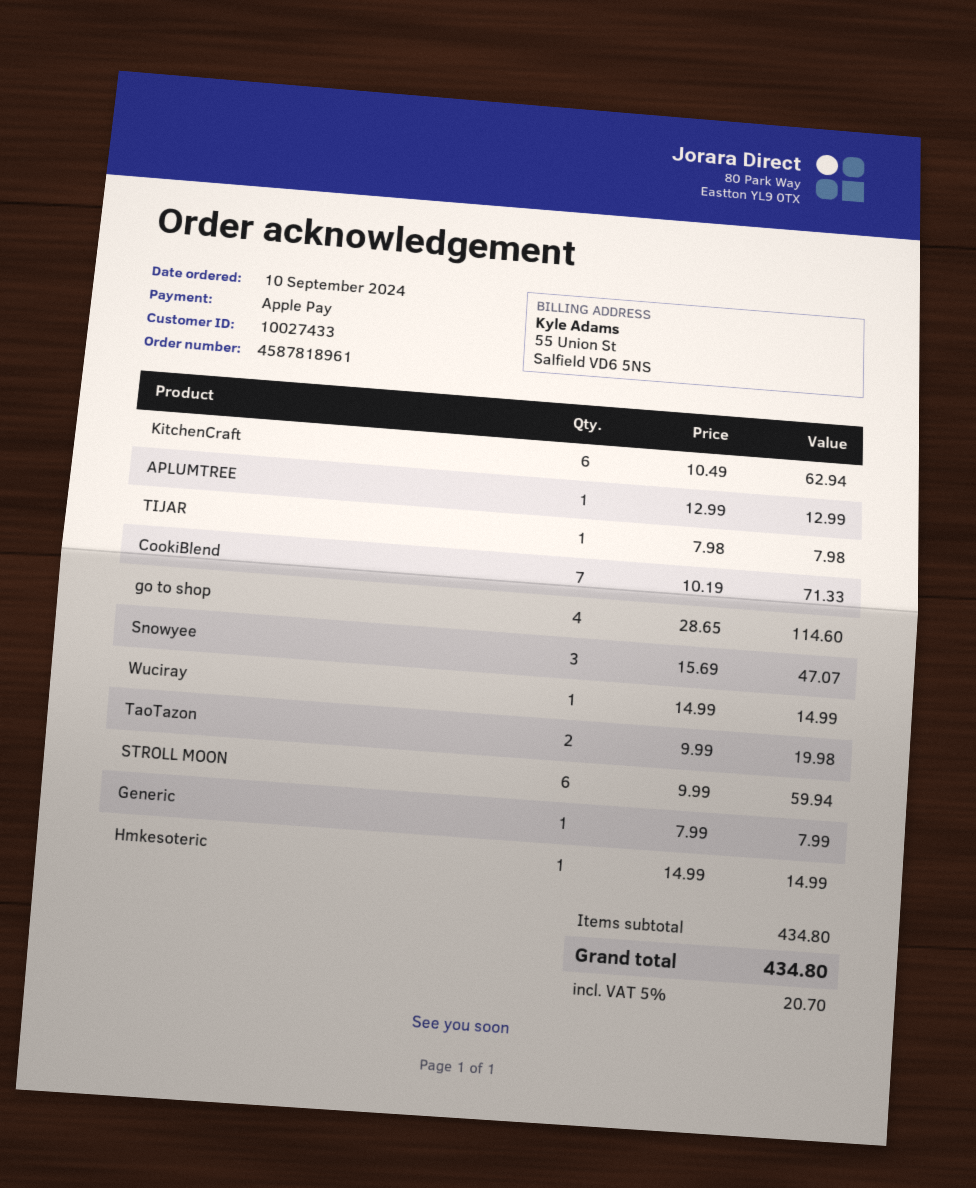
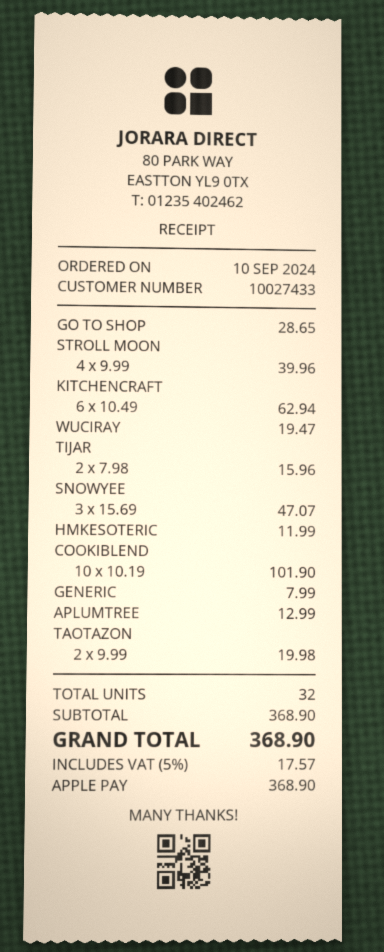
TIJAR: 1 x 7.98 = 7.98 -> 2 x 7.98 = 15.96
CookiBlend: 7 x 10.19 = 71.33 -> 10 x 10.19 = 101.90
go to shop: 4 x 28.65 = 114.60 -> 1 x 28.65 = 28.65
Wuciray: 1 x 14.99 = 14.99 -> 1 x 19.47 = 19.47
STROLL MOON: 6 x 9.99 = 59.94 -> 4 x 9.99 = 39.96
Hmkesoteric: 1 x 14.99 = 14.99 -> 1 x 11.99 = 11.99
subtotal: 434.80 -> 368.90
tax: 5% = 20.70 -> 5% = 17.57
total: 434.80 -> 368.90

